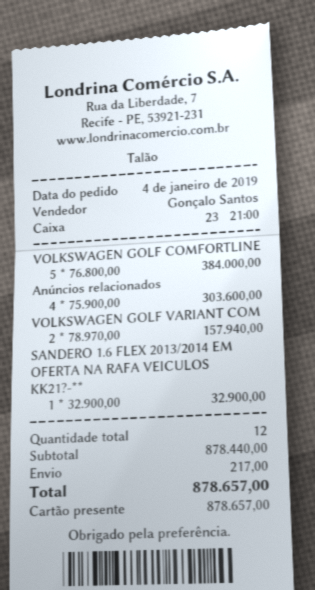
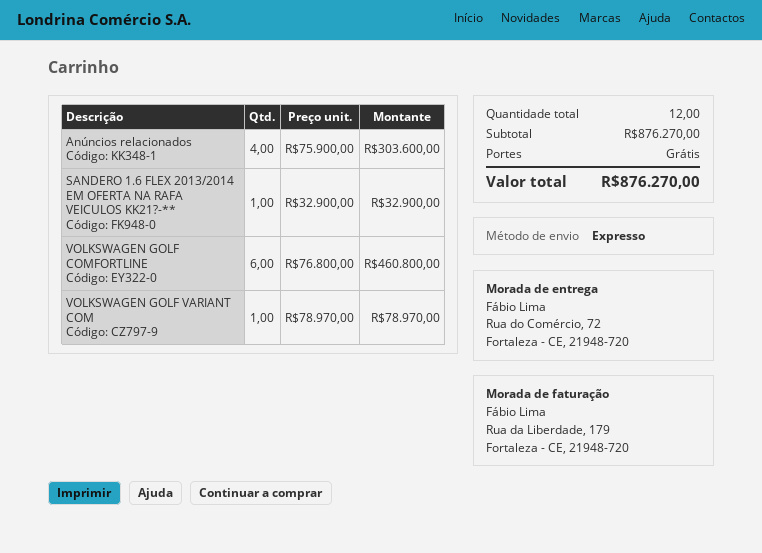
VOLKSWAGEN GOLF COMFORTLINE: 5 x 76800.00 = 384000.00 -> 6 x 76800.00 = 460800.00
VOLKSWAGEN GOLF VARIANT COM: 2 x 78970.00 = 157940.00 -> 1 x 78970.00 = 78970.00
subtotal: 878440.00 -> 876270.00
shipping: 217.00 -> 0.00
total: 878657.00 -> 876270.00

